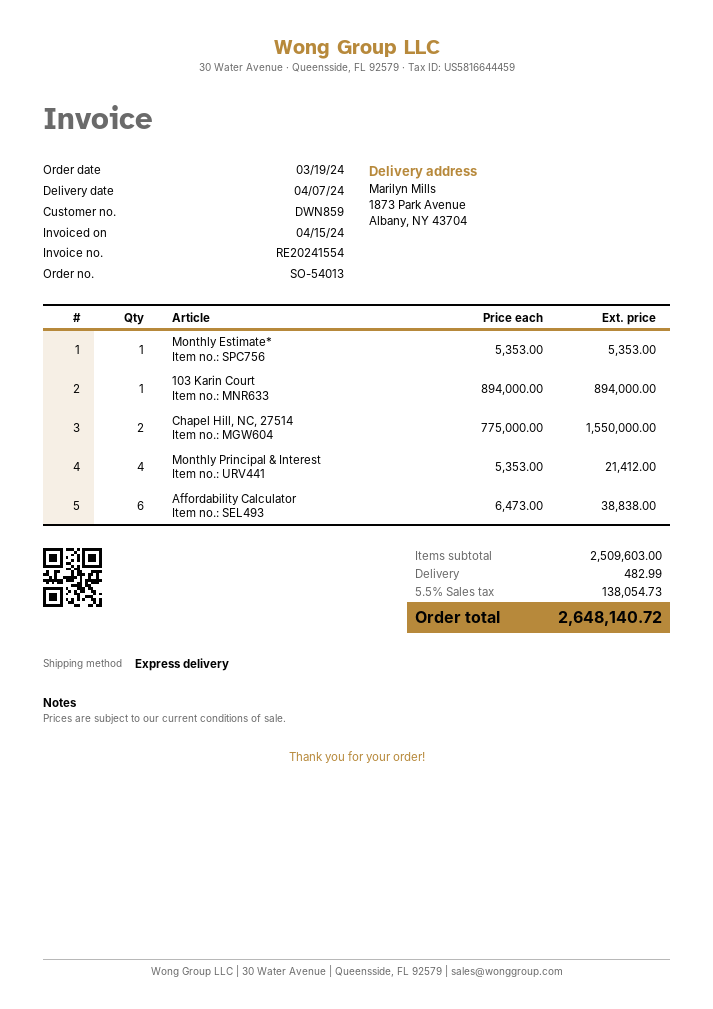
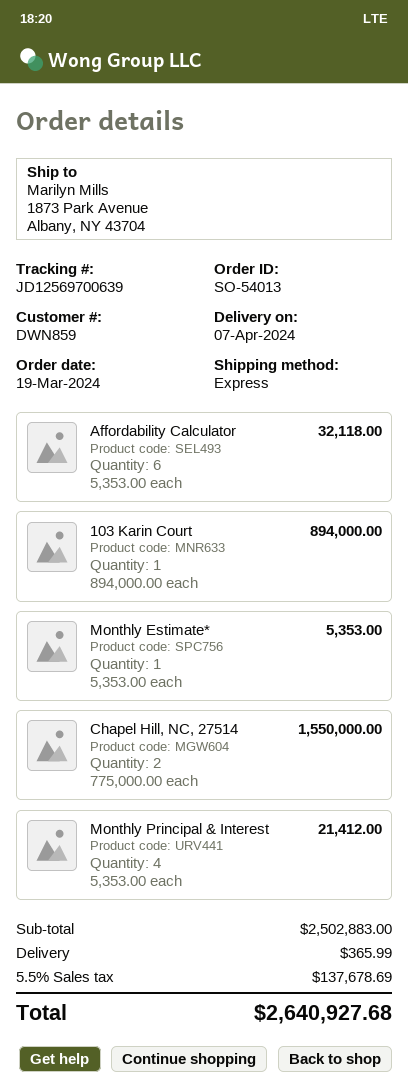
Affordability Calculator: 6 x 6473.00 = 38838.00 -> 6 x 5353.00 = 32118.00
subtotal: 2509603.00 -> 2502883.00
shipping: 482.99 -> 365.99
tax: 5.5% = 138054.73 -> 5.5% = 137678.69
total: 2648140.72 -> 2640927.68

